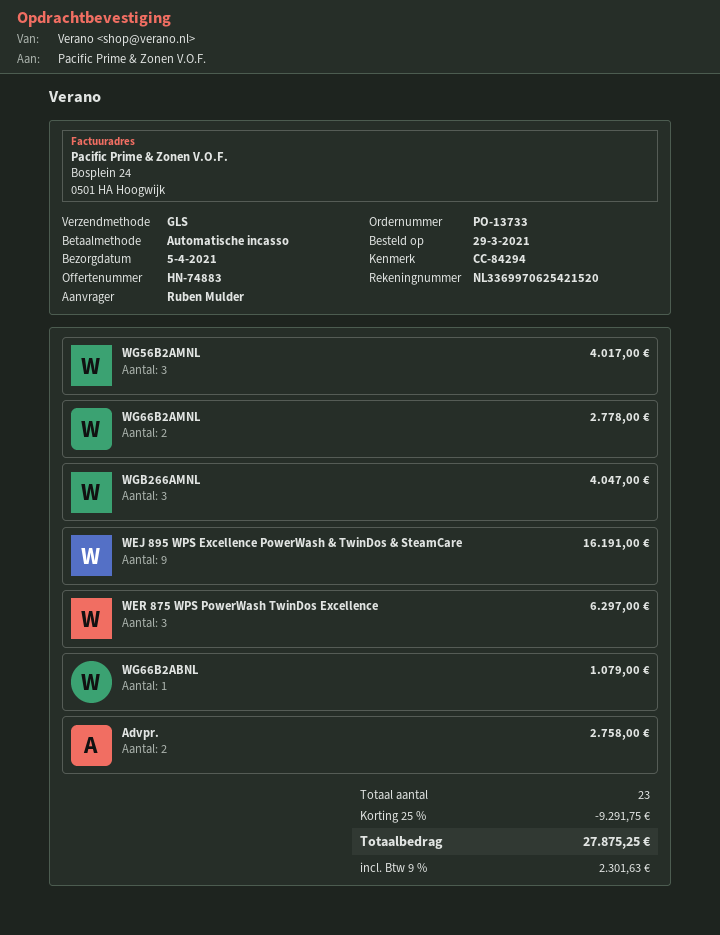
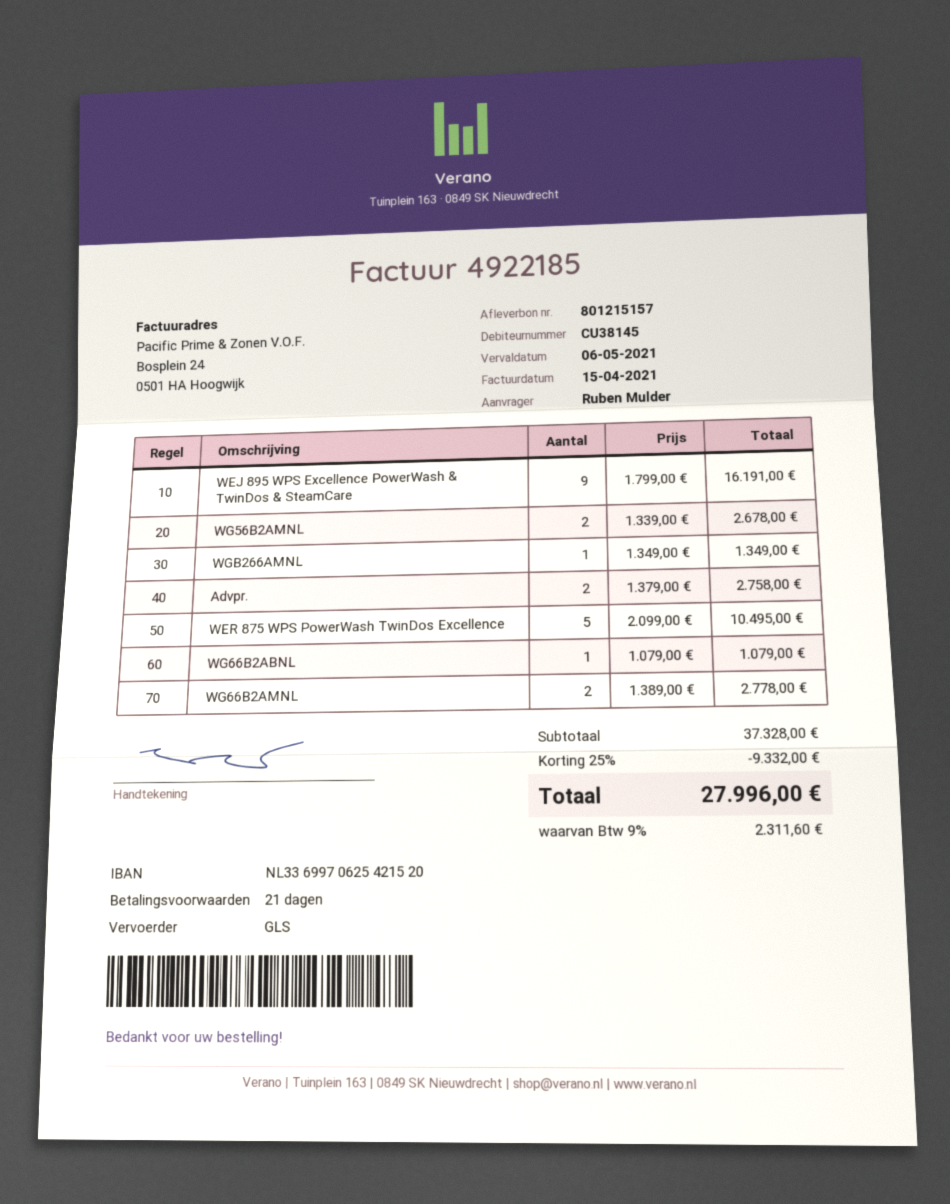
WG56B2AMNL: 3 for 4017.00 -> 2 for 2678.00
WGB266AMNL: 3 for 4047.00 -> 1 for 1349.00
WER 875 WPS PowerWash TwinDos Excellence: 3 for 6297.00 -> 5 for 10495.00
discount: 25% = 9291.75 -> 25% = 9332.00
tax: 9% = 2301.63 -> 9% = 2311.60
total: 27875.25 -> 27996.00

